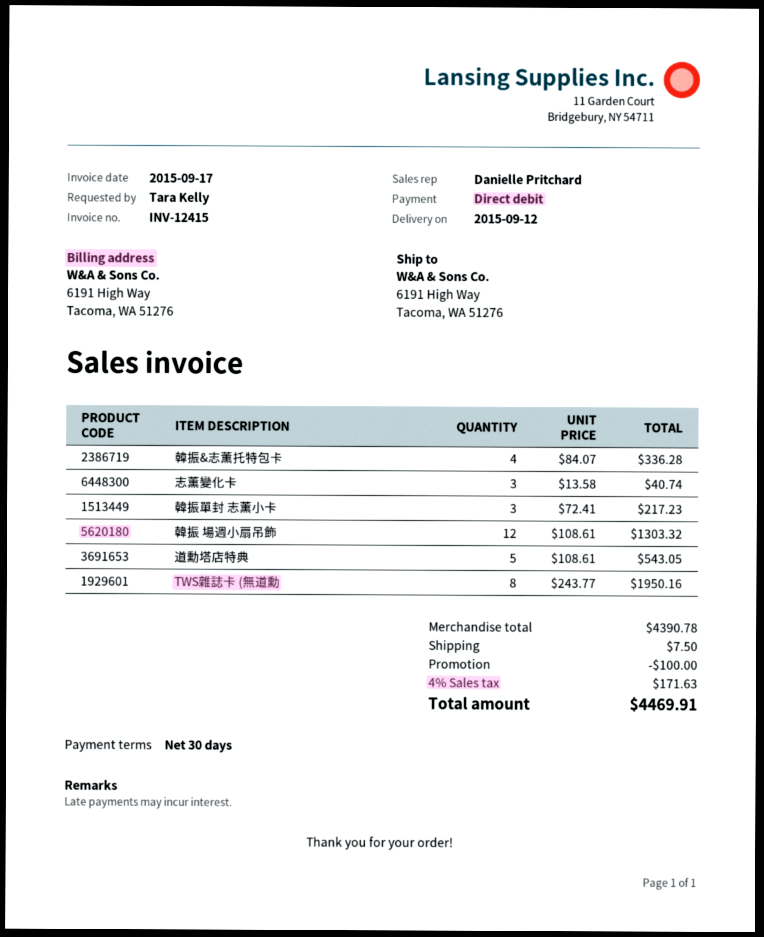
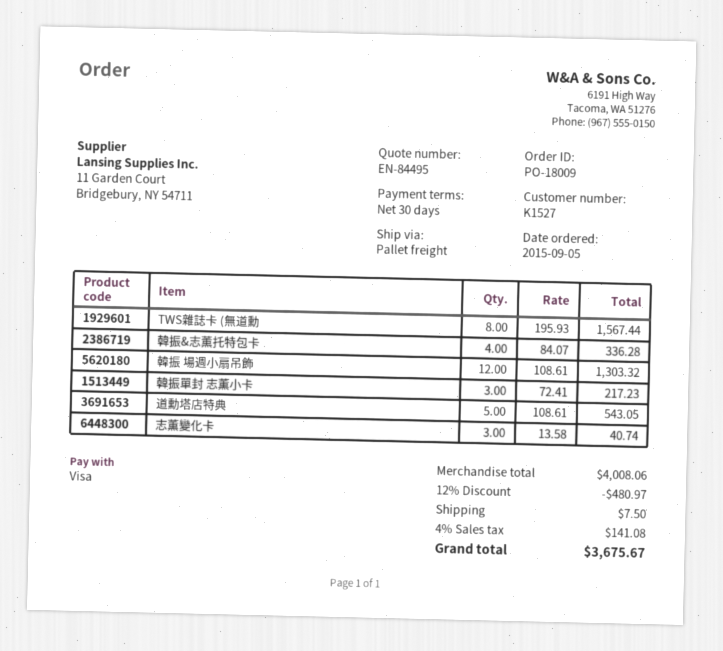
payment method: direct debit -> Visa
TWS雜誌卡 (無道勳: 8 x 243.77 = 1950.16 -> 8 x 195.93 = 1567.44
subtotal: 4390.78 -> 4008.06
discount: 100.00 -> 480.97
tax: 4% = 171.63 -> 4% = 141.08
total: 4469.91 -> 3675.67

